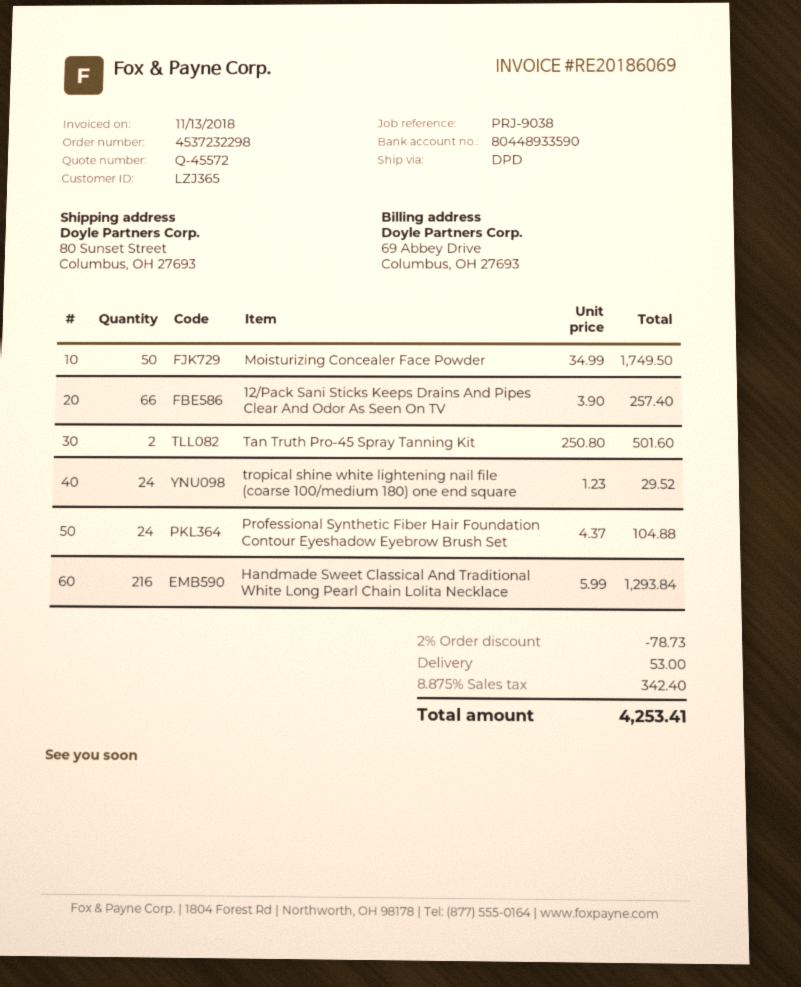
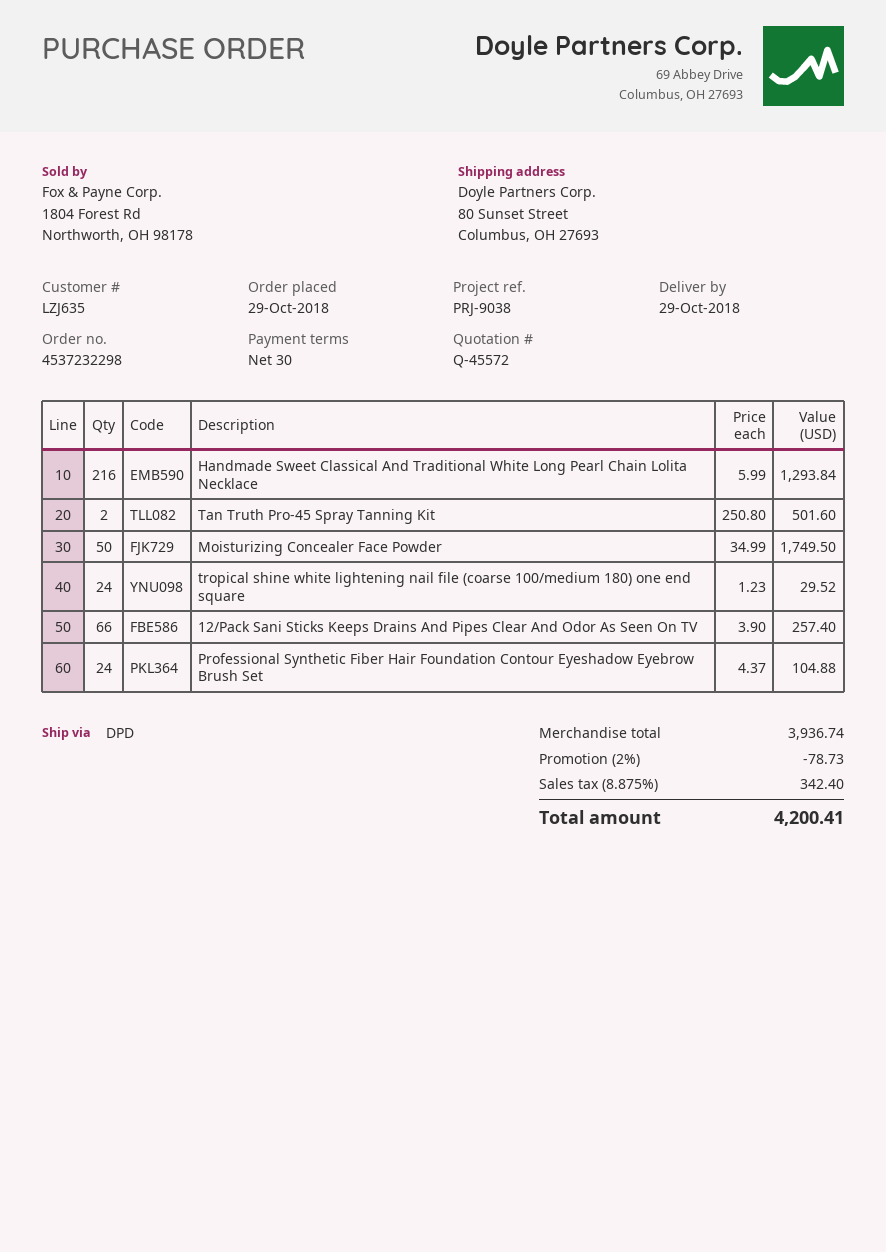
customer number: LZJ365 -> LZJ635
shipping: 53.00 -> none
total: 4253.41 -> 4200.41

